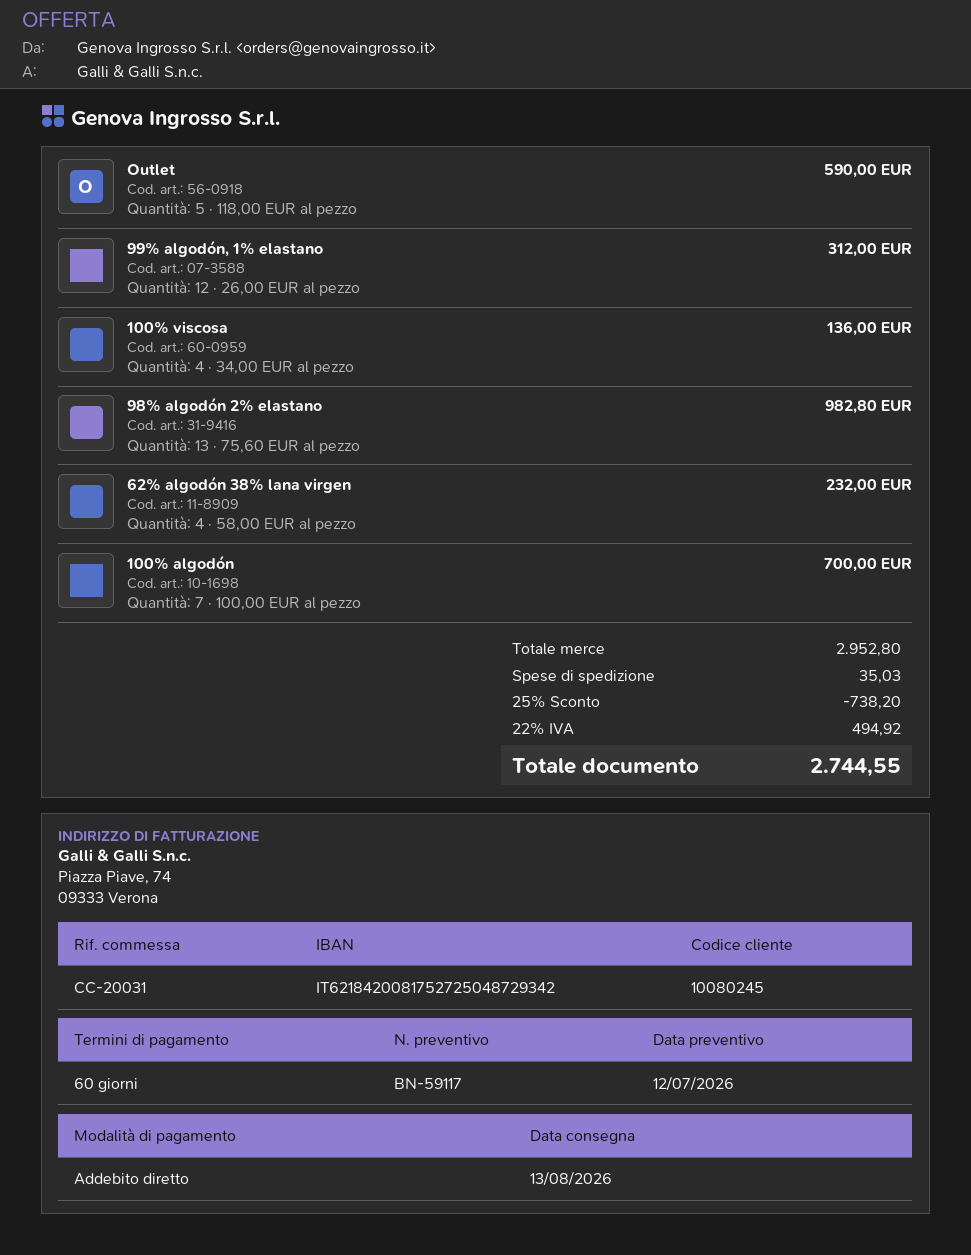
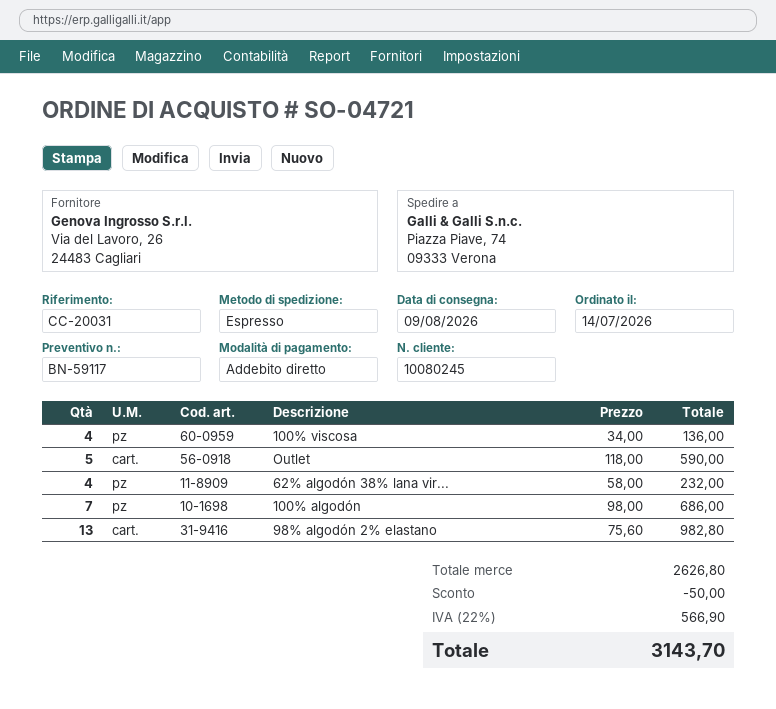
delivery date: 2026-08-13 -> 2026-08-09
99% algodón, 1% elastano: 12 x 26.00 = 312.00 -> none
100% algodón: 7 x 100.00 = 700.00 -> 7 x 98.00 = 686.00
subtotal: 2952.80 -> 2626.80
discount: 738.20 -> 50.00
shipping: 35.03 -> none
tax: 22% = 494.92 -> 22% = 566.90
total: 2744.55 -> 3143.70

